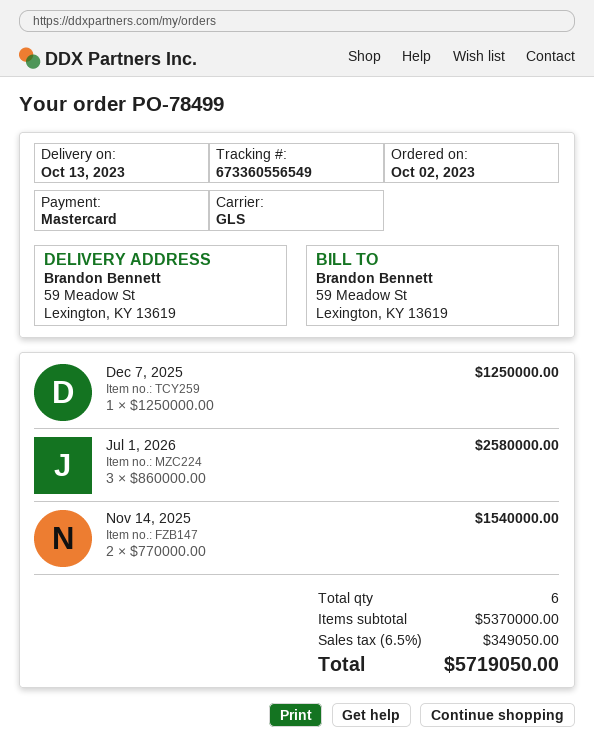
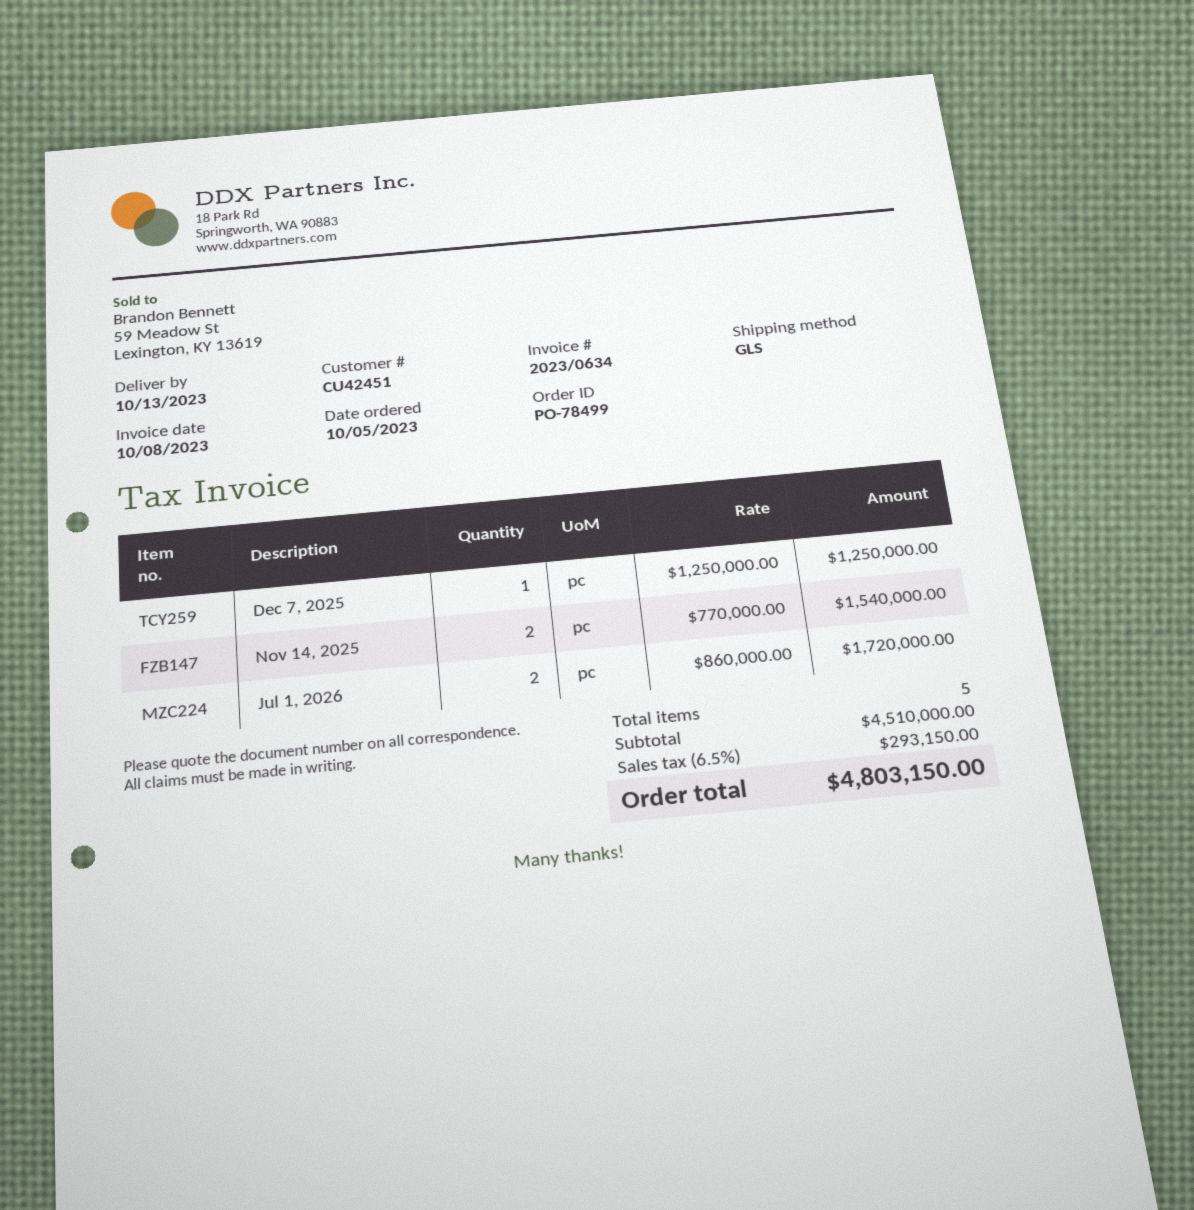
order date: 2023-10-02 -> 2023-10-05
Jul 1, 2026: 3 x 860000.00 = 2580000.00 -> 2 x 860000.00 = 1720000.00
total quantity: 6 -> 5
subtotal: 5370000.00 -> 4510000.00
tax: 6.5% = 349050.00 -> 6.5% = 293150.00
total: 5719050.00 -> 4803150.00

